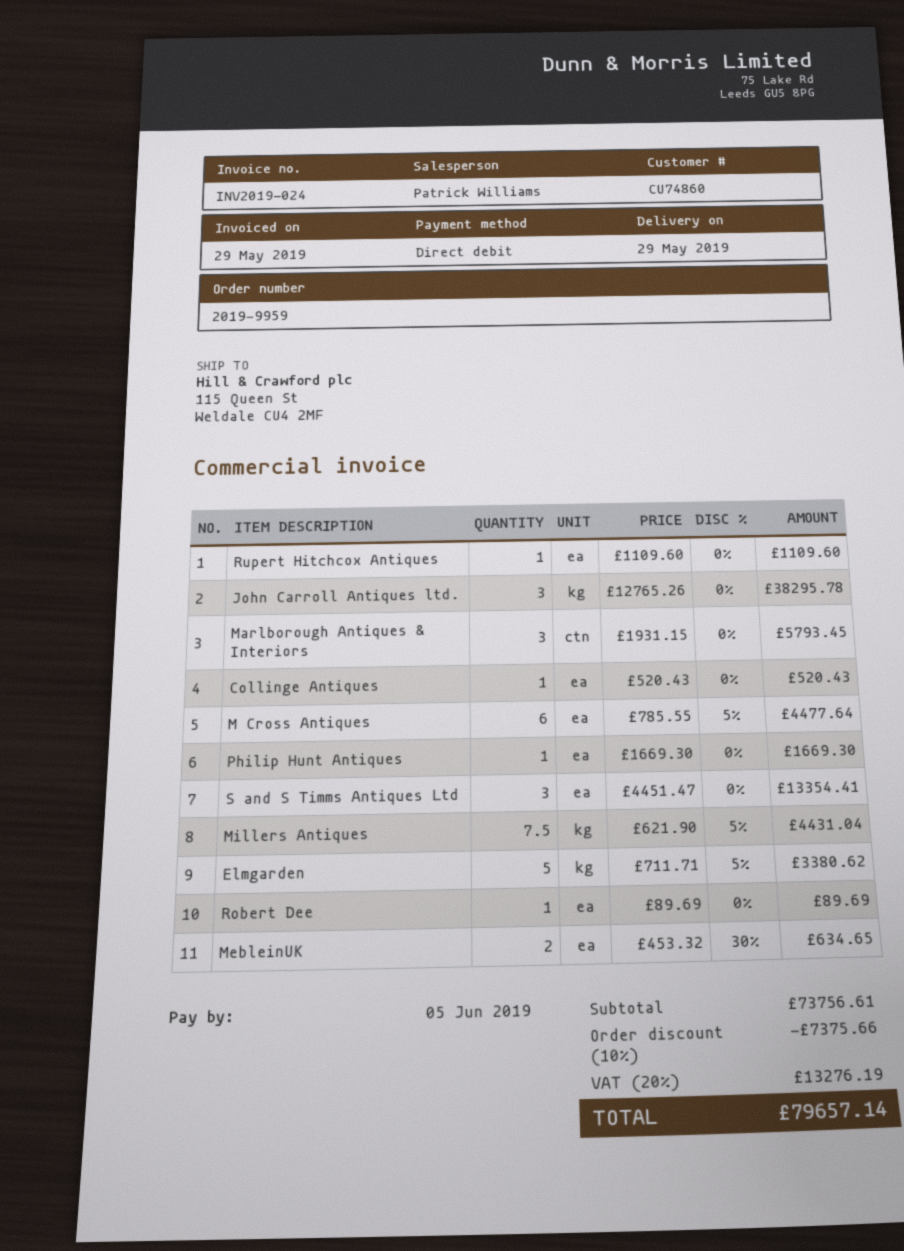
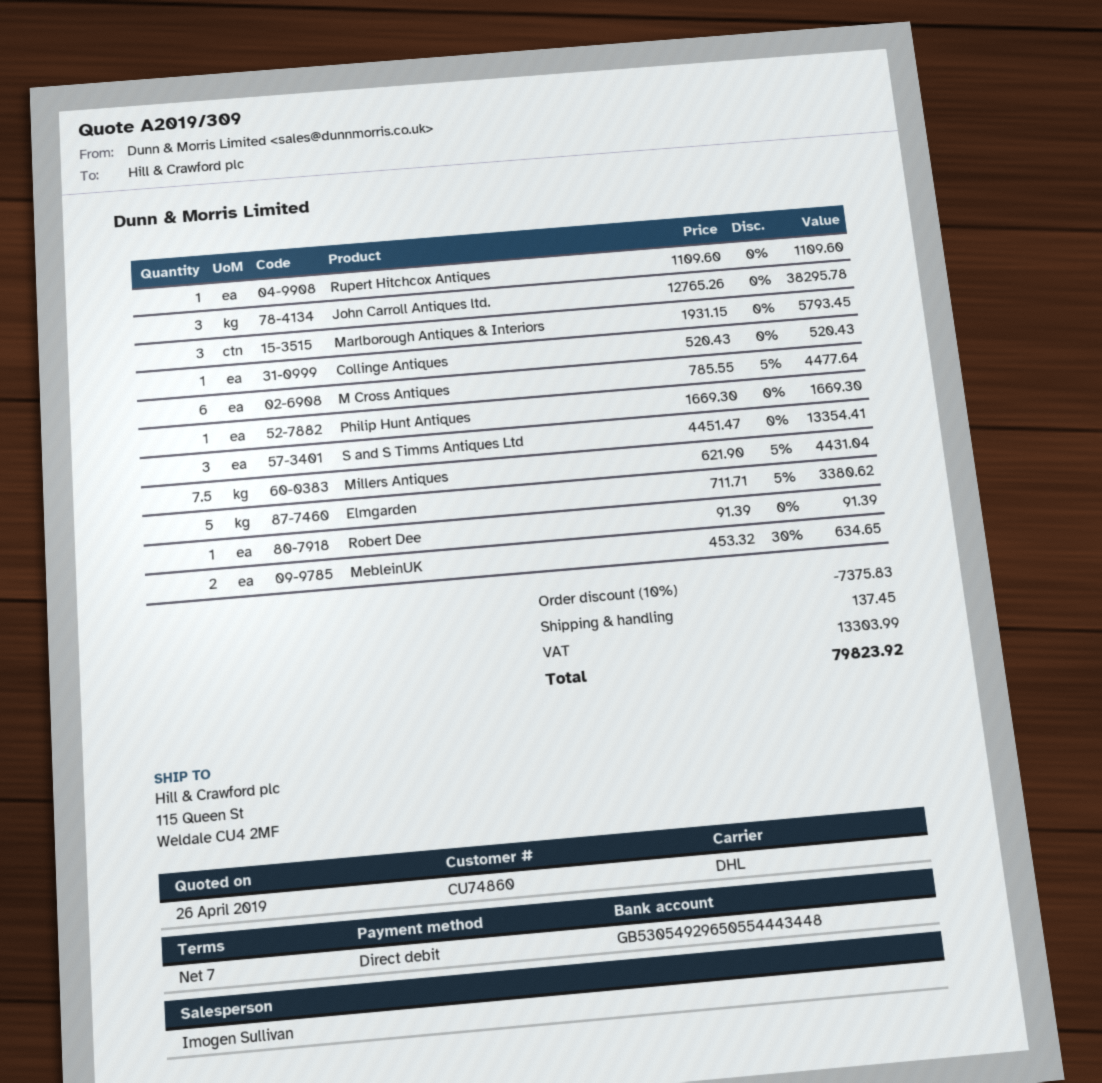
sales rep: Patrick Williams -> Imogen Sullivan
Robert Dee: 1 x 89.69 = 89.69 -> 1 x 91.39 = 91.39
discount: 10% = 7375.66 -> 10% = 7375.83
shipping: none -> 137.45
tax: 13276.19 -> 13303.99
total: 79657.14 -> 79823.92

